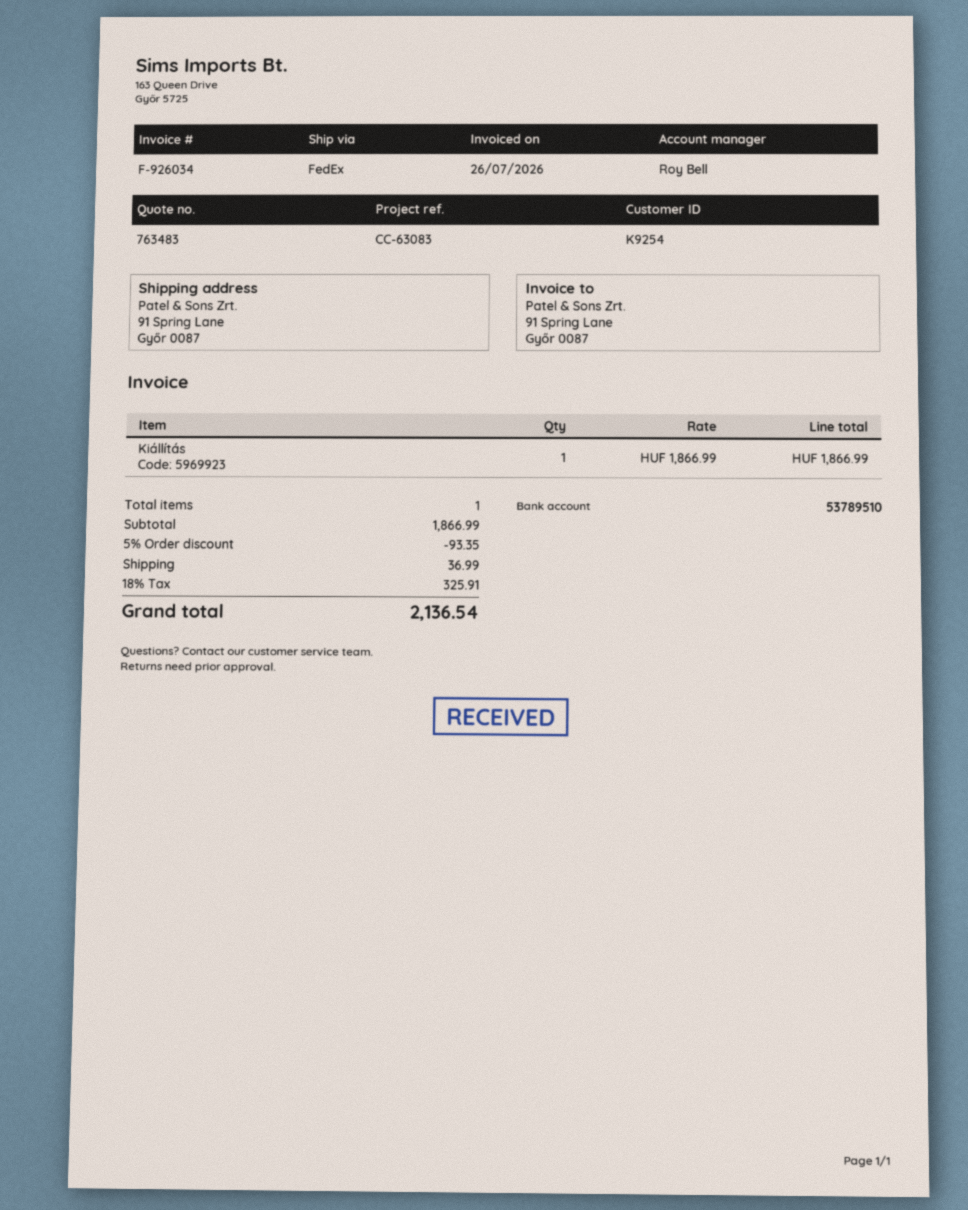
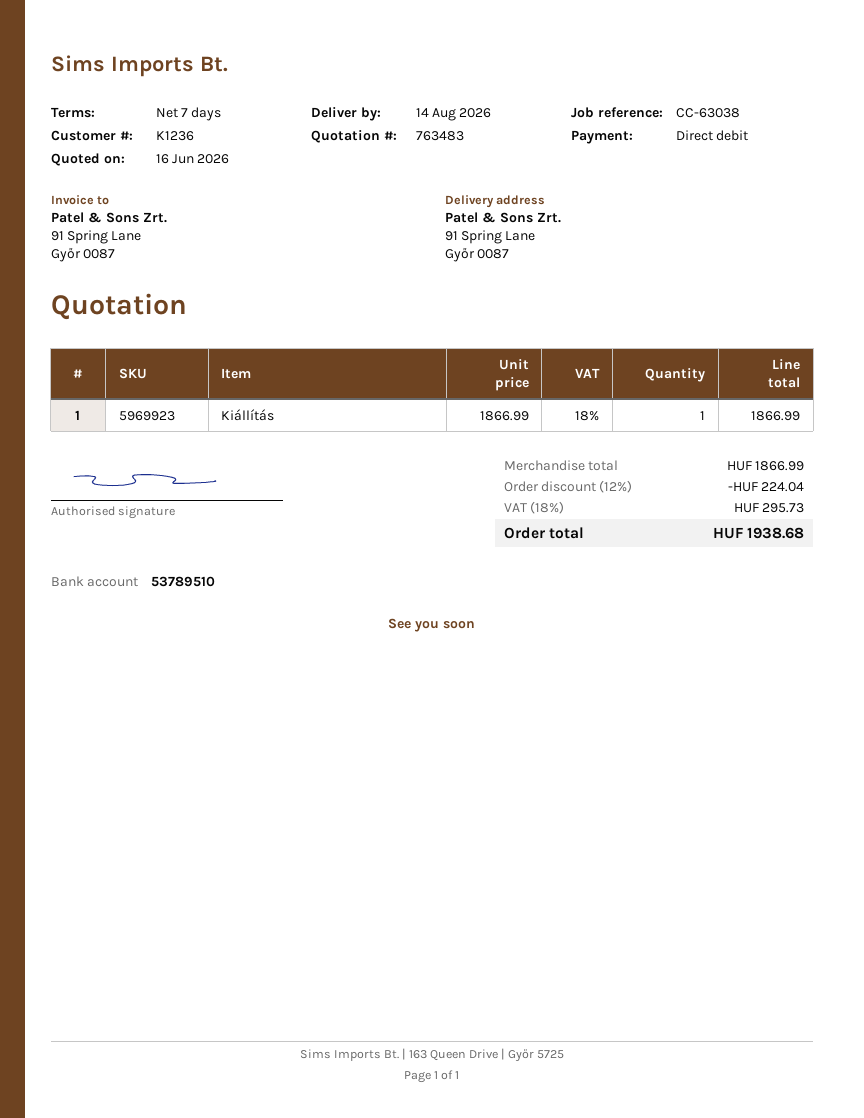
customer number: K9254 -> K1236
reference: CC-63083 -> CC-63038
discount: 5% = 93.35 -> 12% = 224.04
shipping: 36.99 -> none
tax: 18% = 325.91 -> 18% = 295.73
total: 2136.54 -> 1938.68

